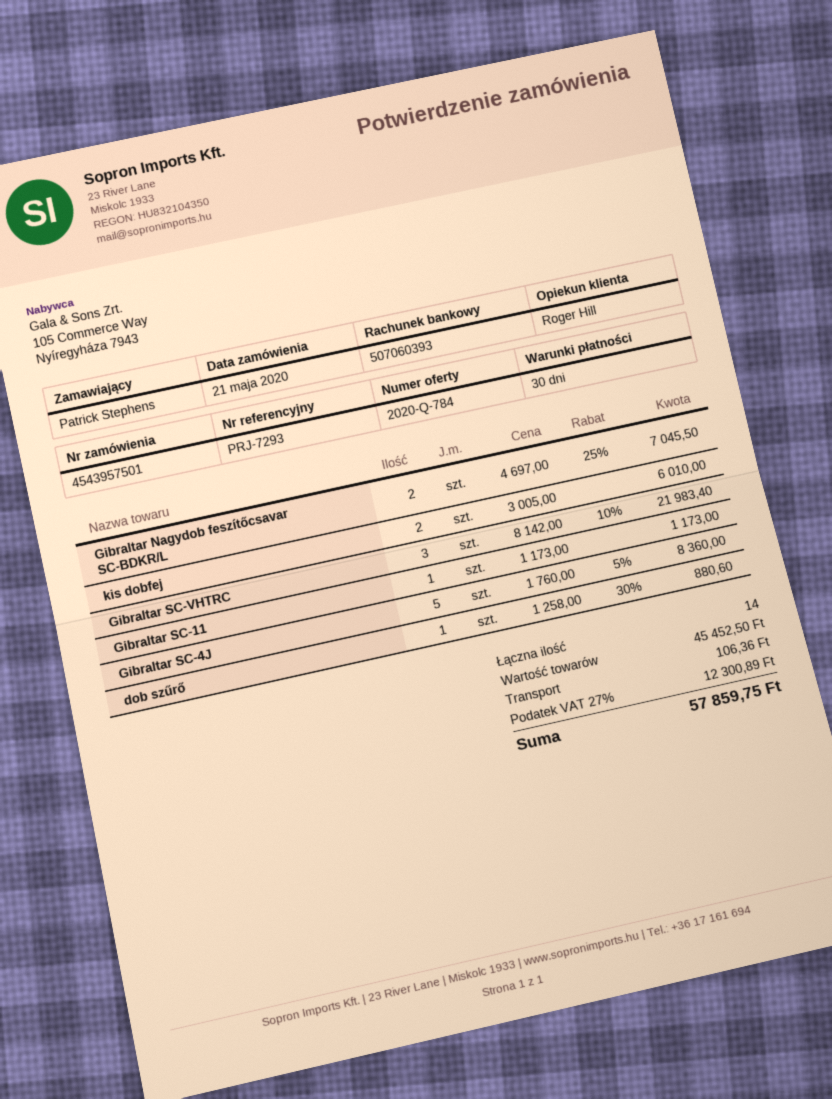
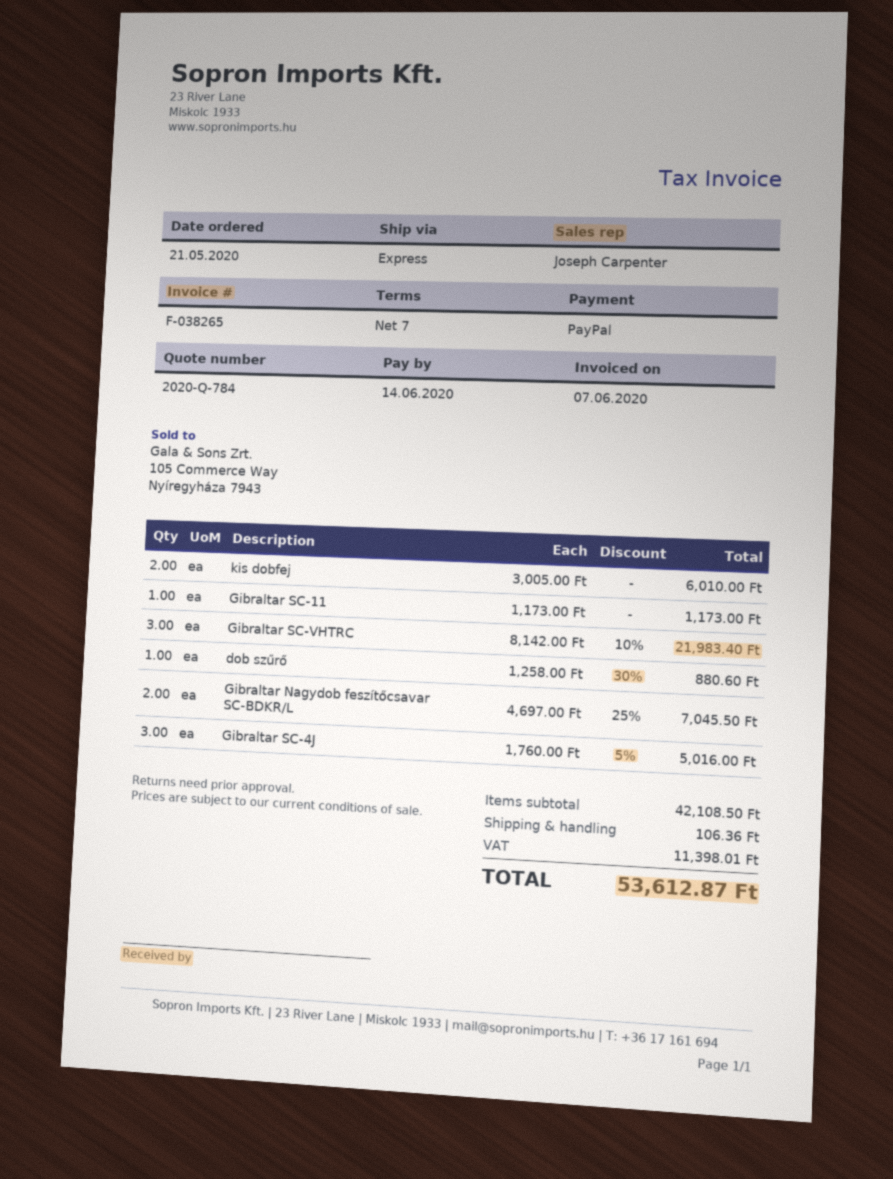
payment terms: 30 days -> 7 days
sales rep: Roger Hill -> Joseph Carpenter
Gibraltar SC-4J: 5 x 1760.00 - 5% = 8360.00 -> 3 x 1760.00 - 5% = 5016.00
subtotal: 45452.50 -> 42108.50
tax: 12300.89 -> 11398.01
total: 57859.75 -> 53612.87

